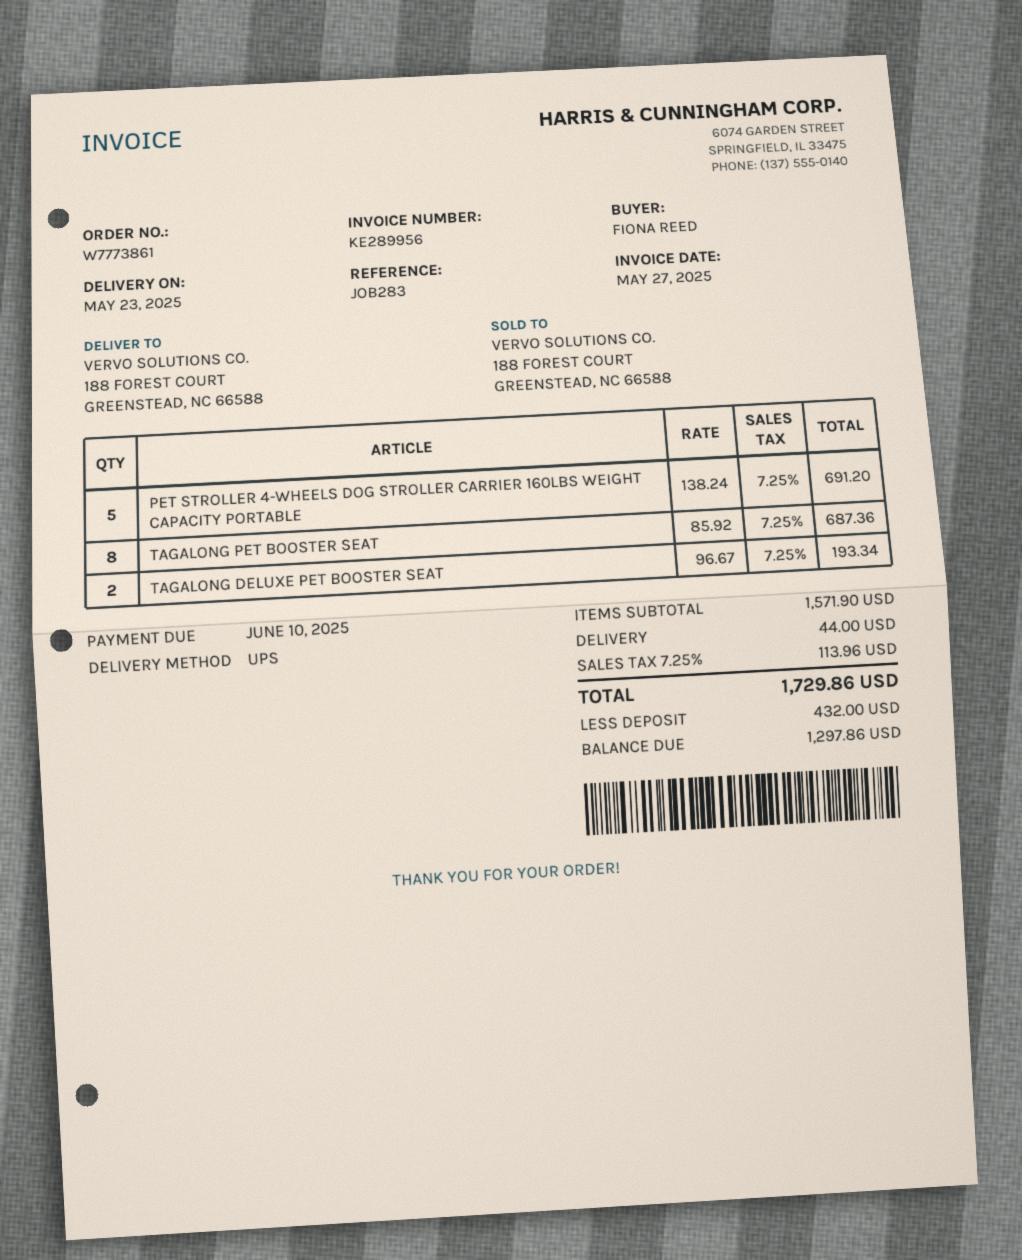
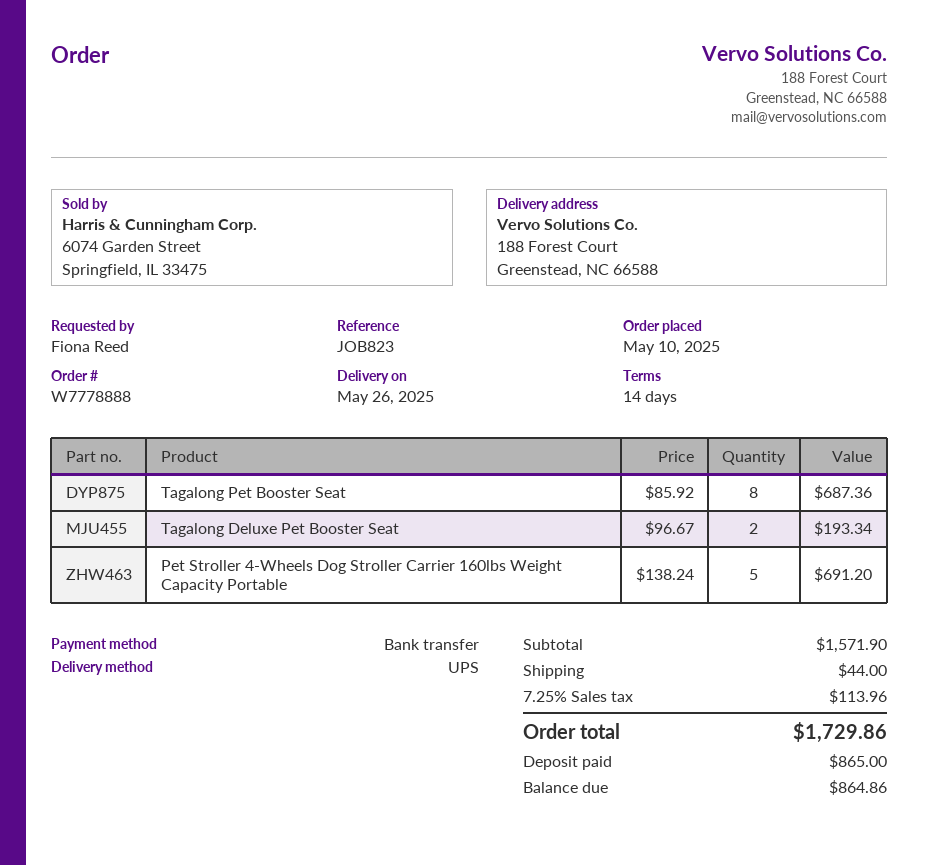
order number: W7773861 -> W7778888
delivery date: 2025-05-23 -> 2025-05-26
reference: JOB283 -> JOB823
deposit: 432.00 -> 865.00
balance: 1297.86 -> 864.86

